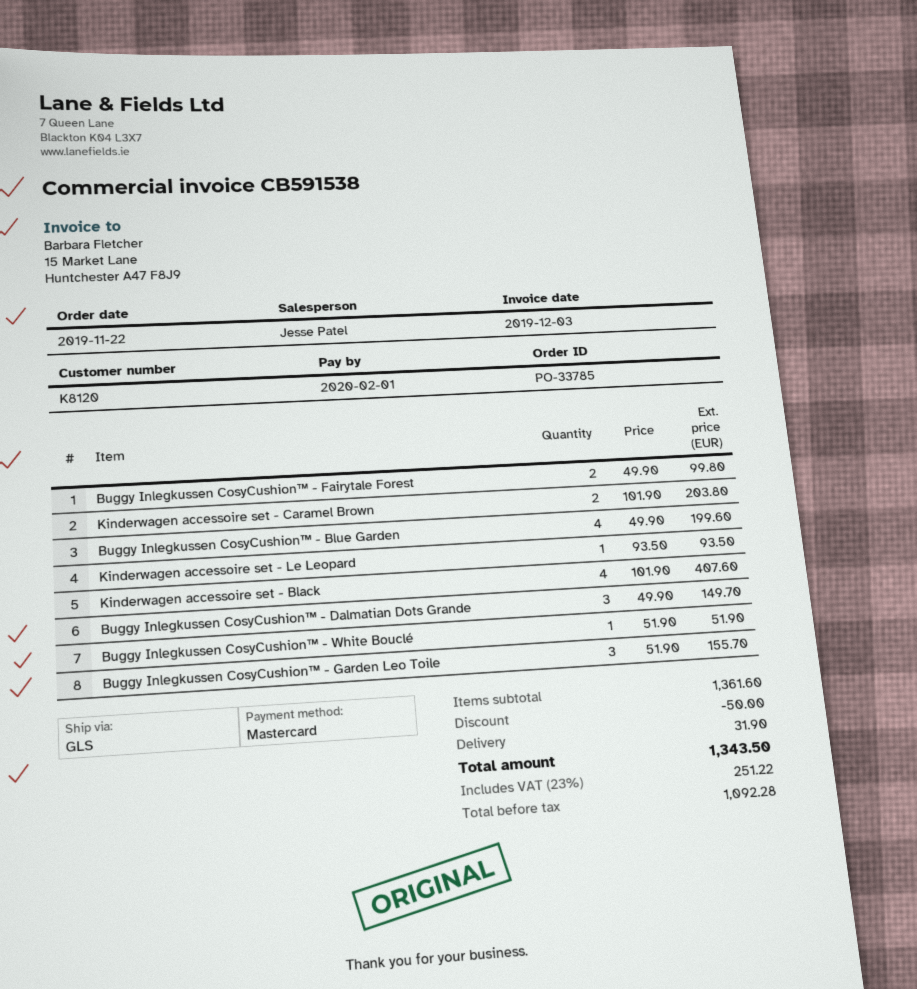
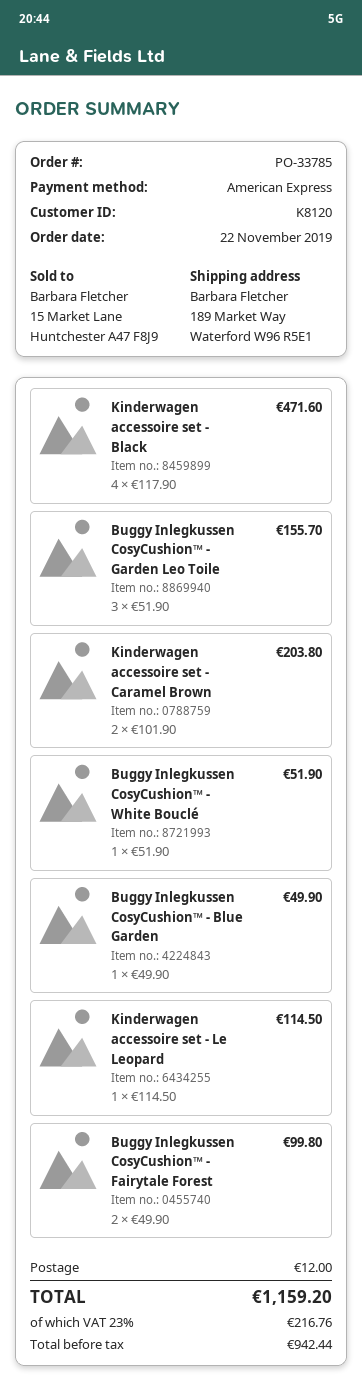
payment method: Mastercard -> American Express
Buggy Inlegkussen CosyCushion™ - Blue Garden: 4 x 49.90 = 199.60 -> 1 x 49.90 = 49.90
Kinderwagen accessoire set - Le Leopard: 1 x 93.50 = 93.50 -> 1 x 114.50 = 114.50
Kinderwagen accessoire set - Black: 4 x 101.90 = 407.60 -> 4 x 117.90 = 471.60
Buggy Inlegkussen CosyCushion™ - Dalmatian Dots Grande: 3 x 49.90 = 149.70 -> none
discount: 50.00 -> none
shipping: 31.90 -> 12.00
net: 1092.28 -> 942.44
tax: 23% = 251.22 -> 23% = 216.76
total: 1343.50 -> 1159.20

